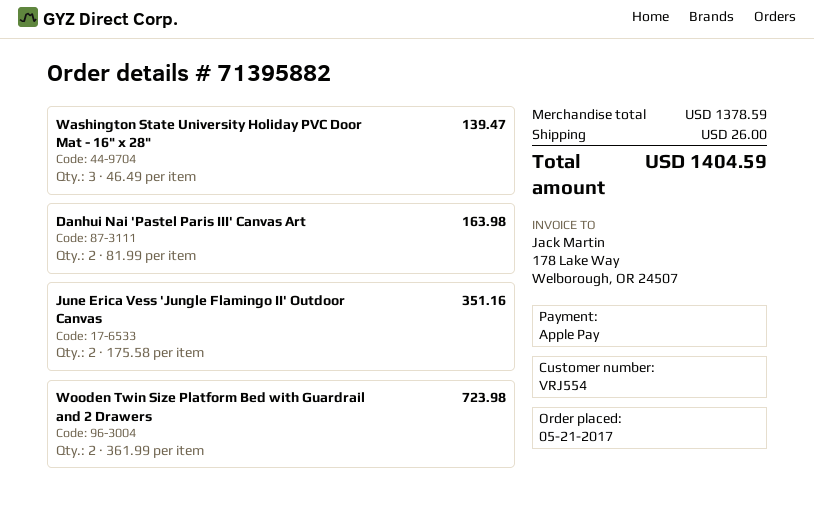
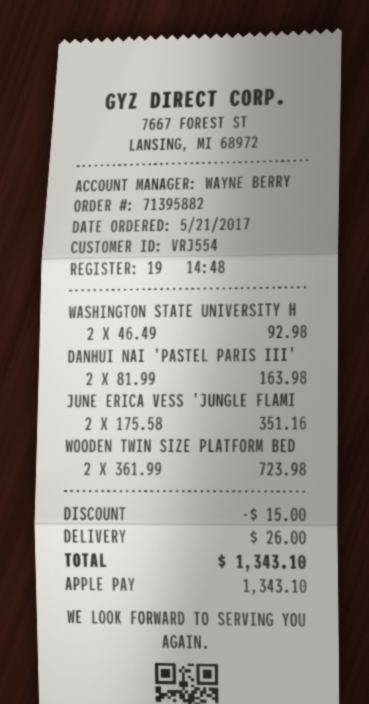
Washington State University Holiday PVC Door Mat - 16" x 28": 3 x 46.49 = 139.47 -> 2 x 46.49 = 92.98
discount: none -> 15.00
total: 1404.59 -> 1343.10

